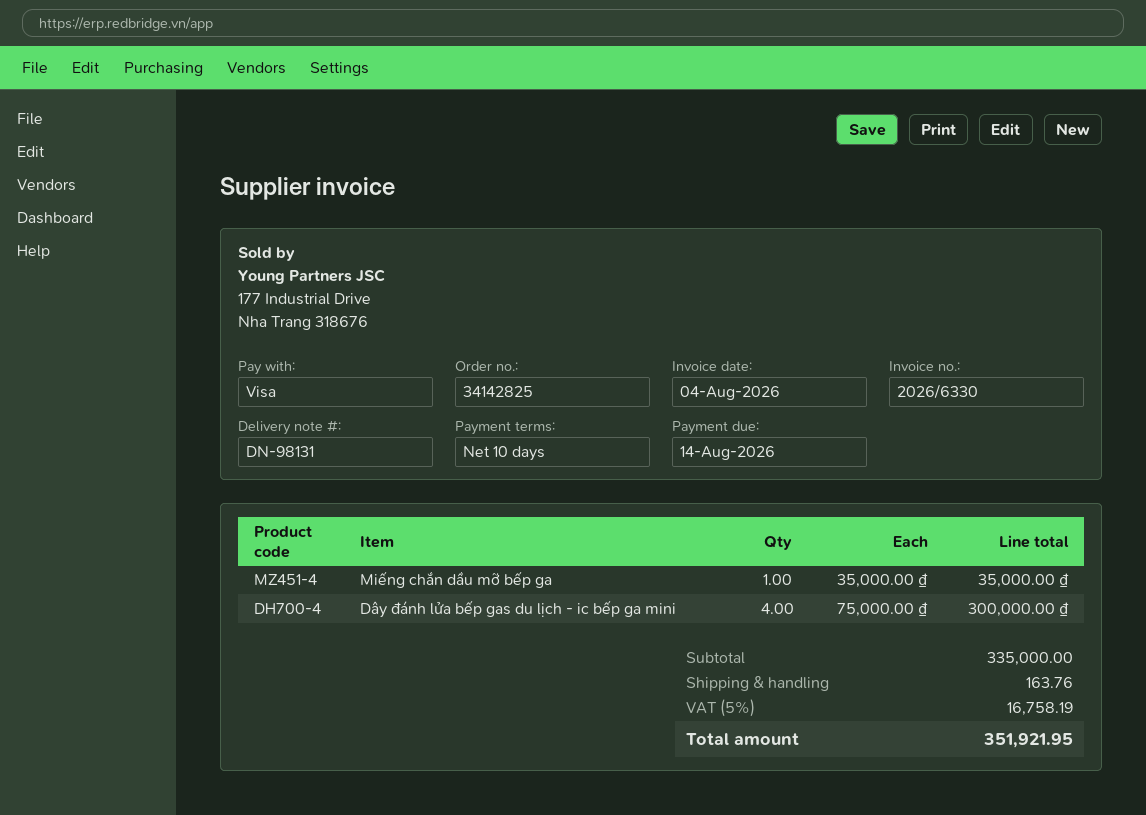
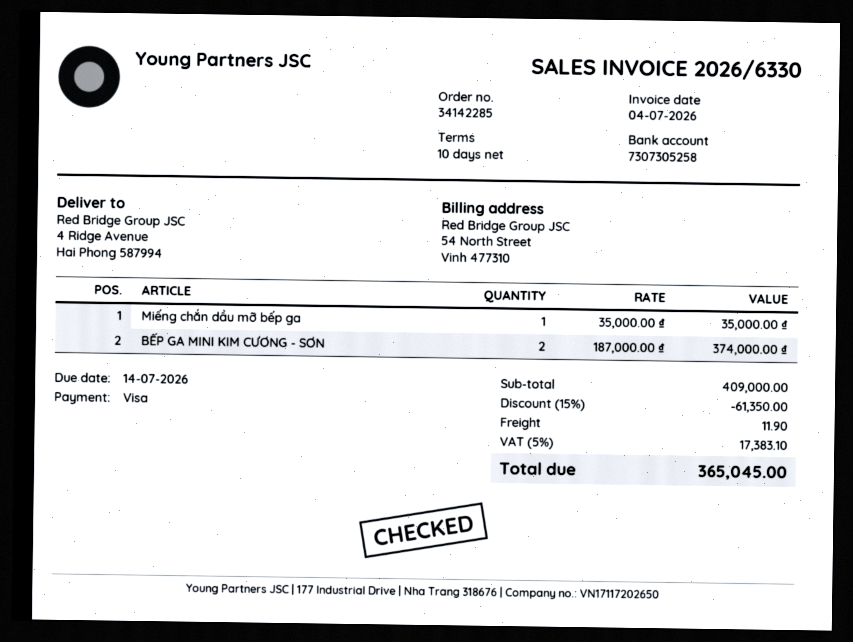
order number: 34142825 -> 34142285
invoice date: 2026-08-04 -> 2026-07-04
due date: 2026-08-14 -> 2026-07-14
Dây đánh lửa bếp gas du lịch - ic bếp ga mini: 4 x 75000.00 = 300000.00 -> none
BẾP GA MINI KIM CƯƠNG - SƠN: none -> 2 x 187000.00 = 374000.00
subtotal: 335000.00 -> 409000.00
discount: none -> 15% = 61350.00
shipping: 163.76 -> 11.90
tax: 5% = 16758.19 -> 5% = 17383.10
total: 351921.95 -> 365045.00

